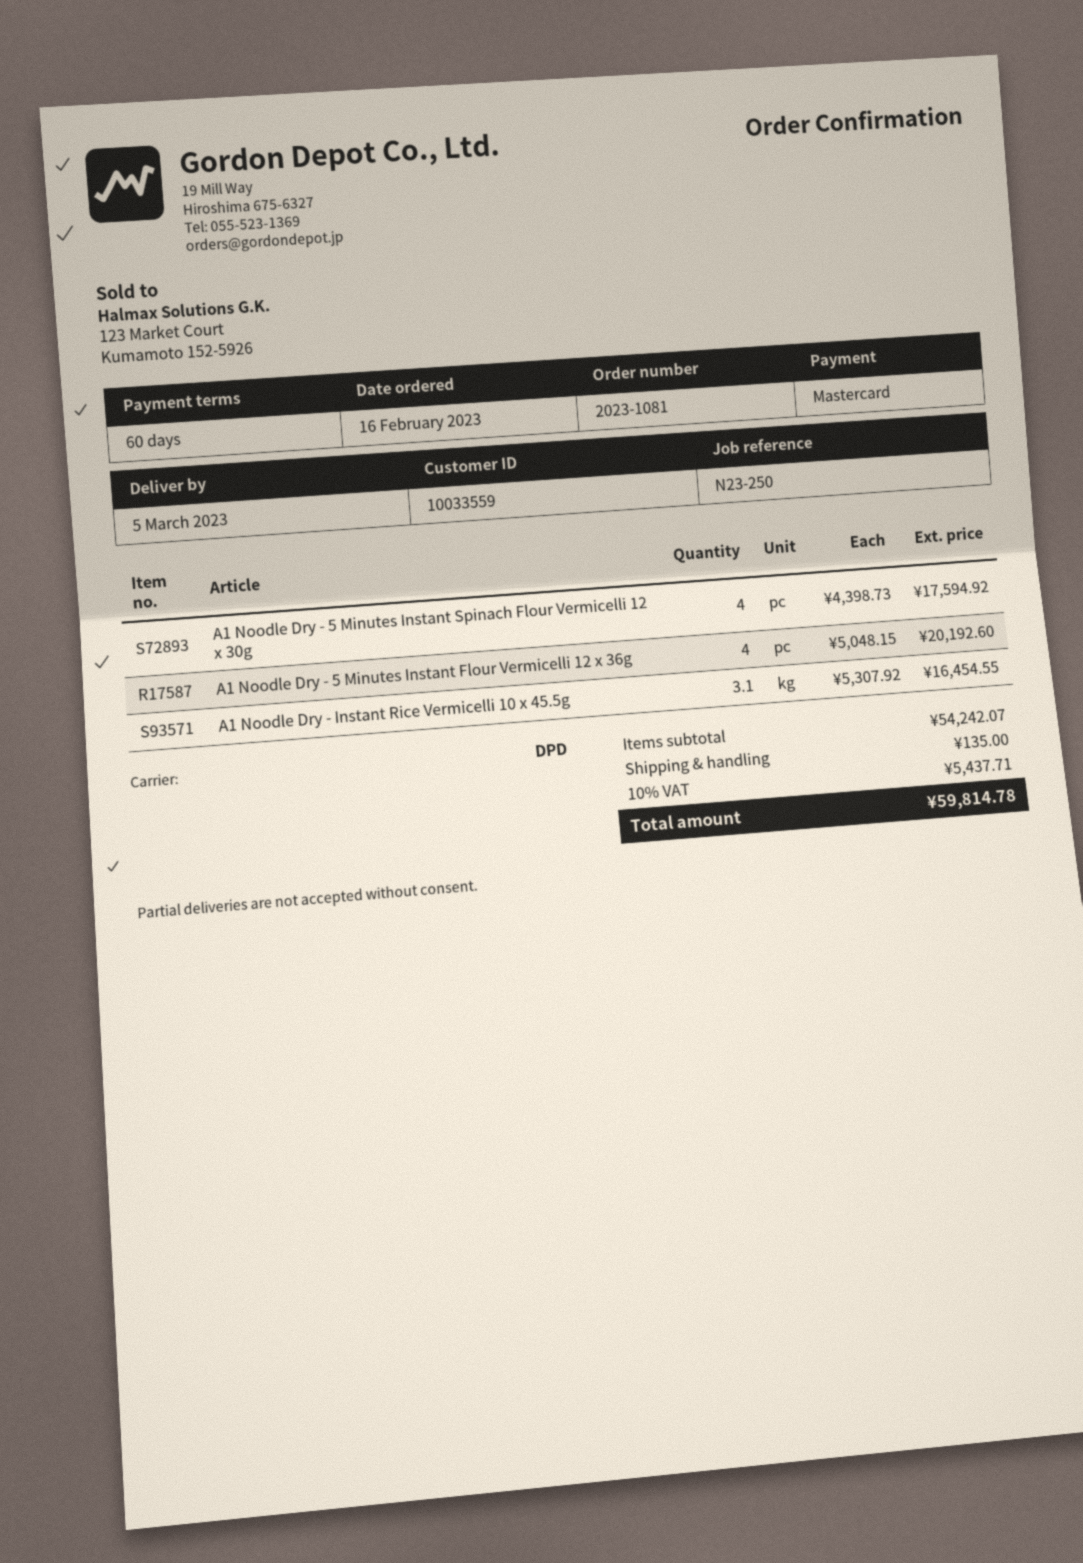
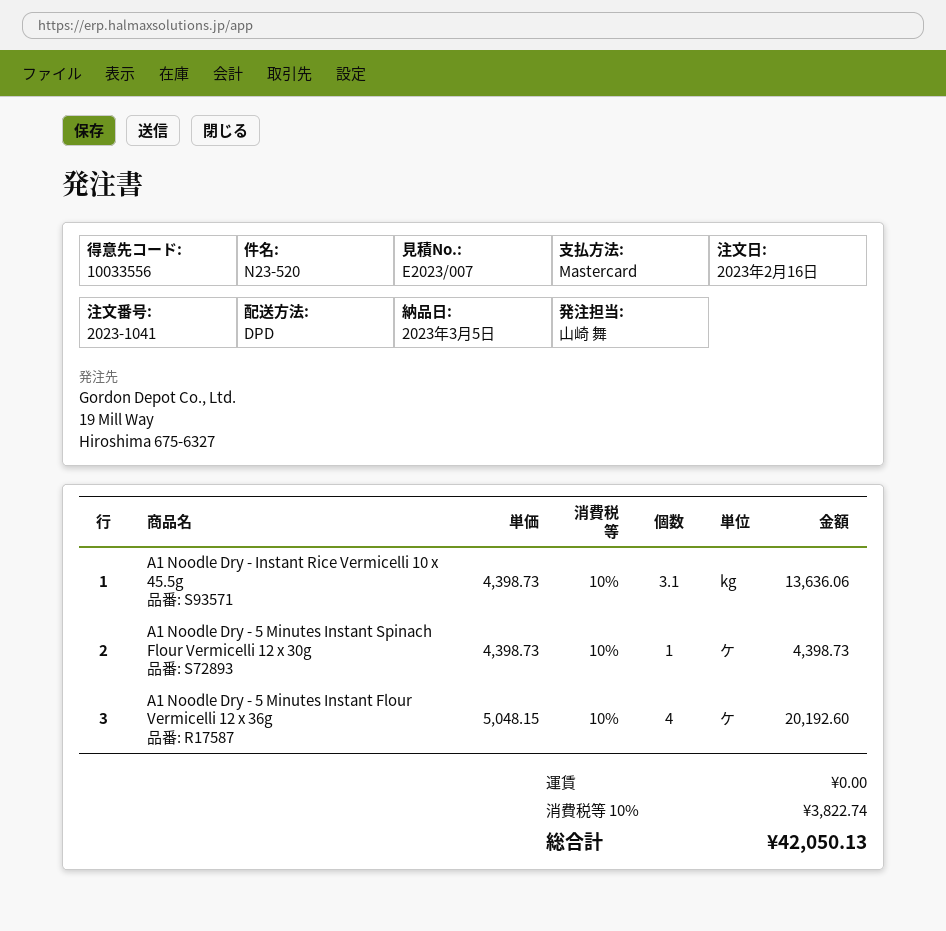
order number: 2023-1081 -> 2023-1041
customer number: 10033559 -> 10033556
reference: N23-250 -> N23-520
A1 Noodle Dry - 5 Minutes Instant Spinach Flour Vermicelli 12 x 30g: 4 x 4398.73 = 17594.92 -> 1 x 4398.73 = 4398.73
A1 Noodle Dry - Instant Rice Vermicelli 10 x 45.5g: 3.1 x 5307.92 = 16454.55 -> 3.1 x 4398.73 = 13636.06
shipping: 135.00 -> 0.00
tax: 10% = 5437.71 -> 10% = 3822.74
total: 59814.78 -> 42050.13

